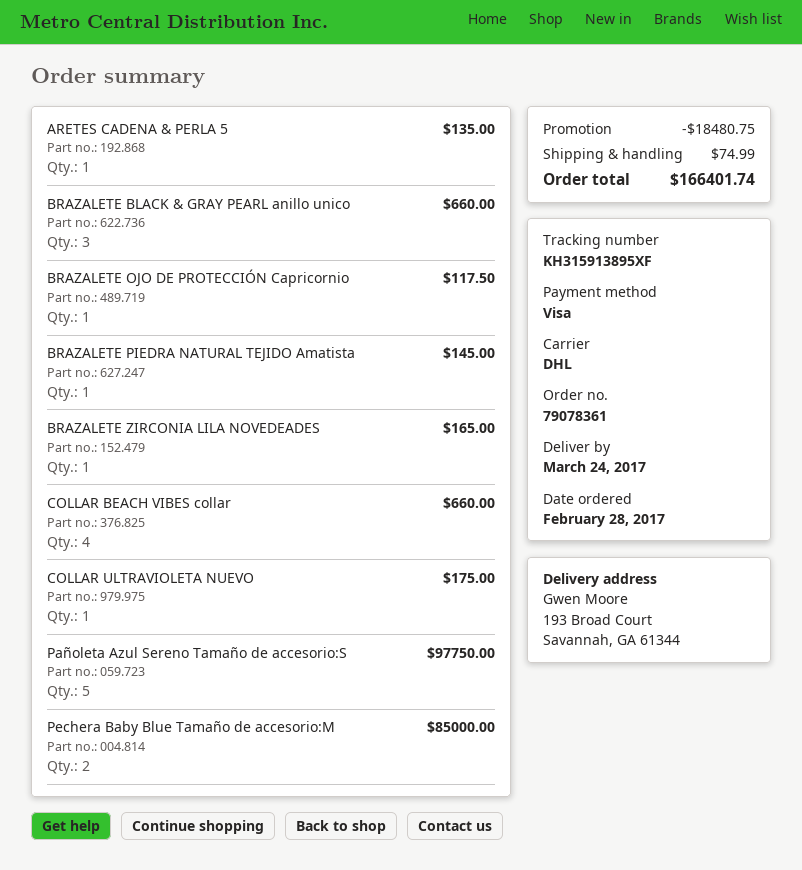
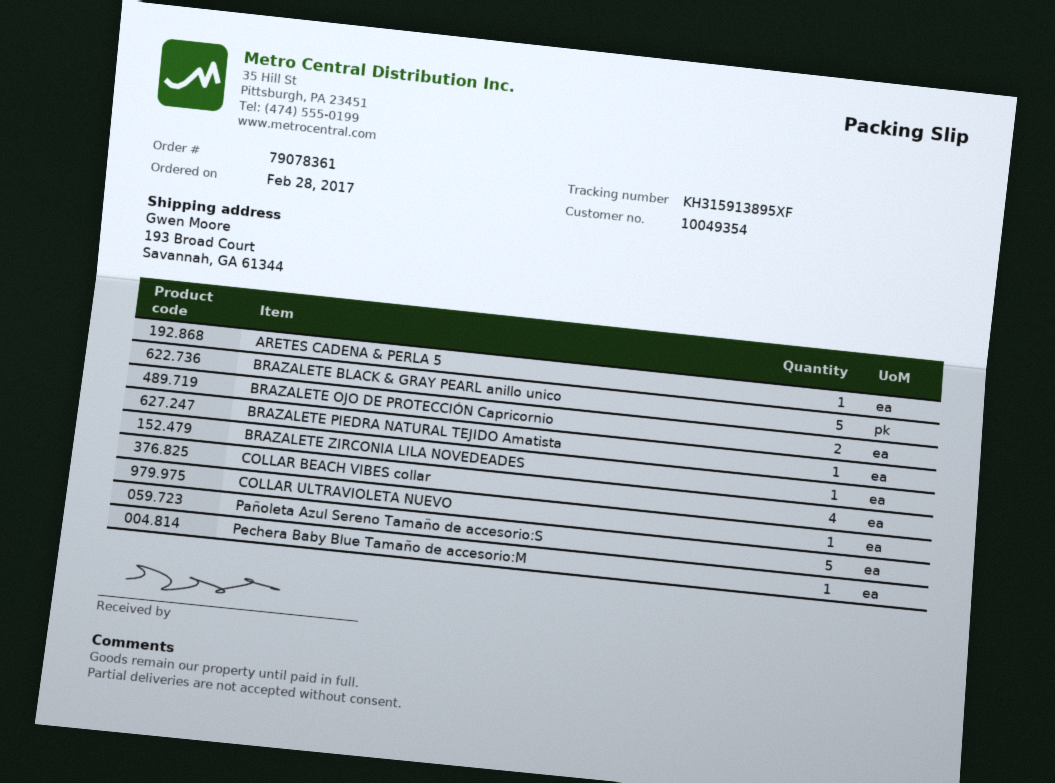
BRAZALETE BLACK & GRAY PEARL anillo unico: 3 -> 5
BRAZALETE OJO DE PROTECCIÓN Capricornio: 1 -> 2
Pechera Baby Blue Tamaño de accesorio:M: 2 -> 1

